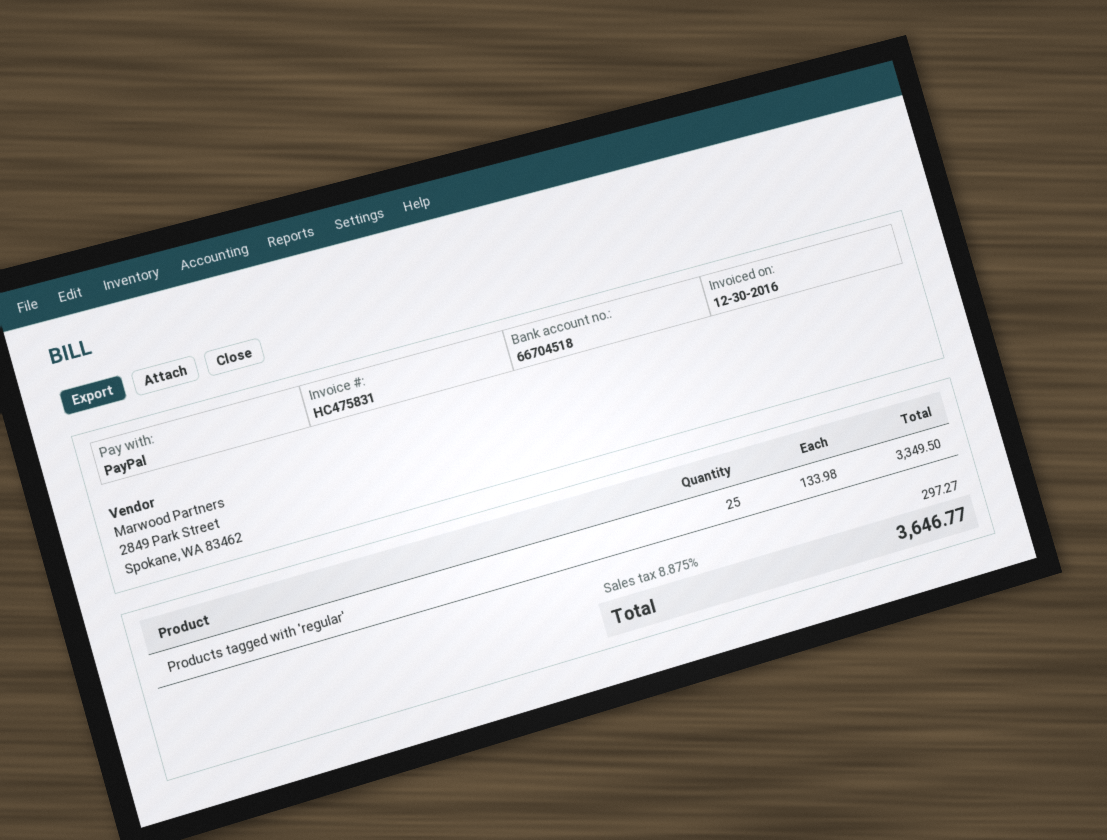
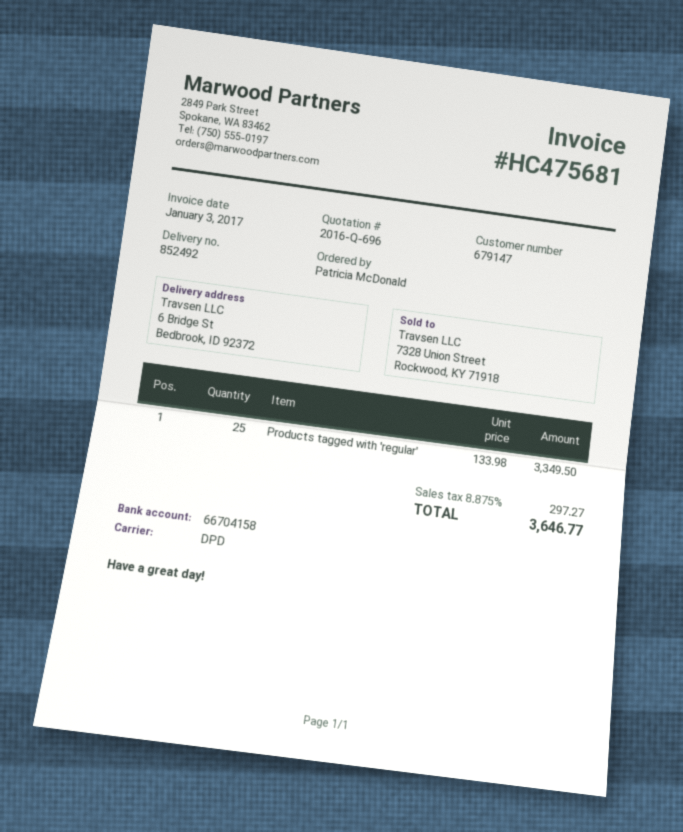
invoice number: HC475831 -> HC475681
invoice date: 2016-12-30 -> 2017-01-03
bank account: 66704518 -> 66704158

